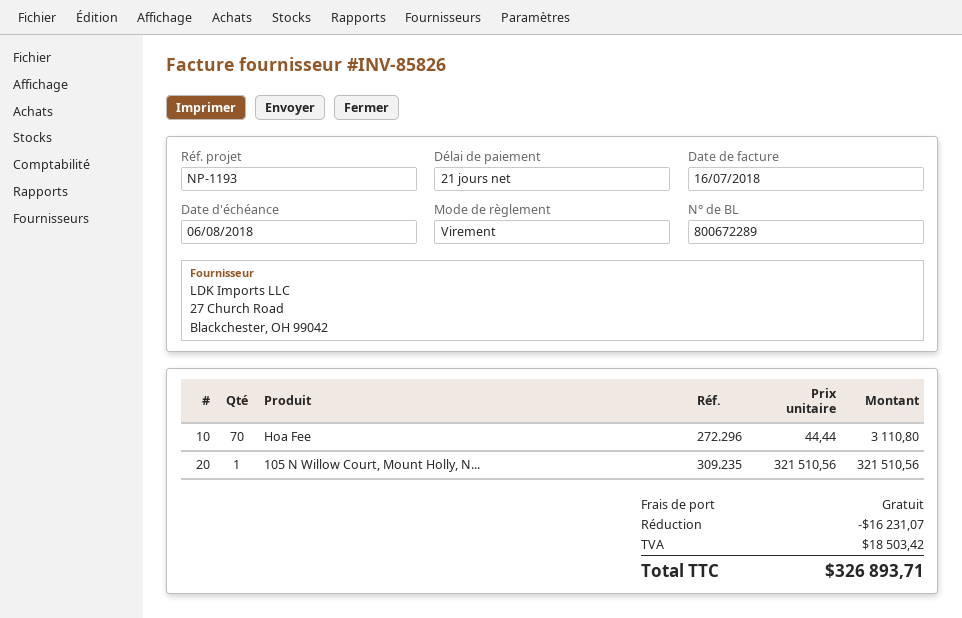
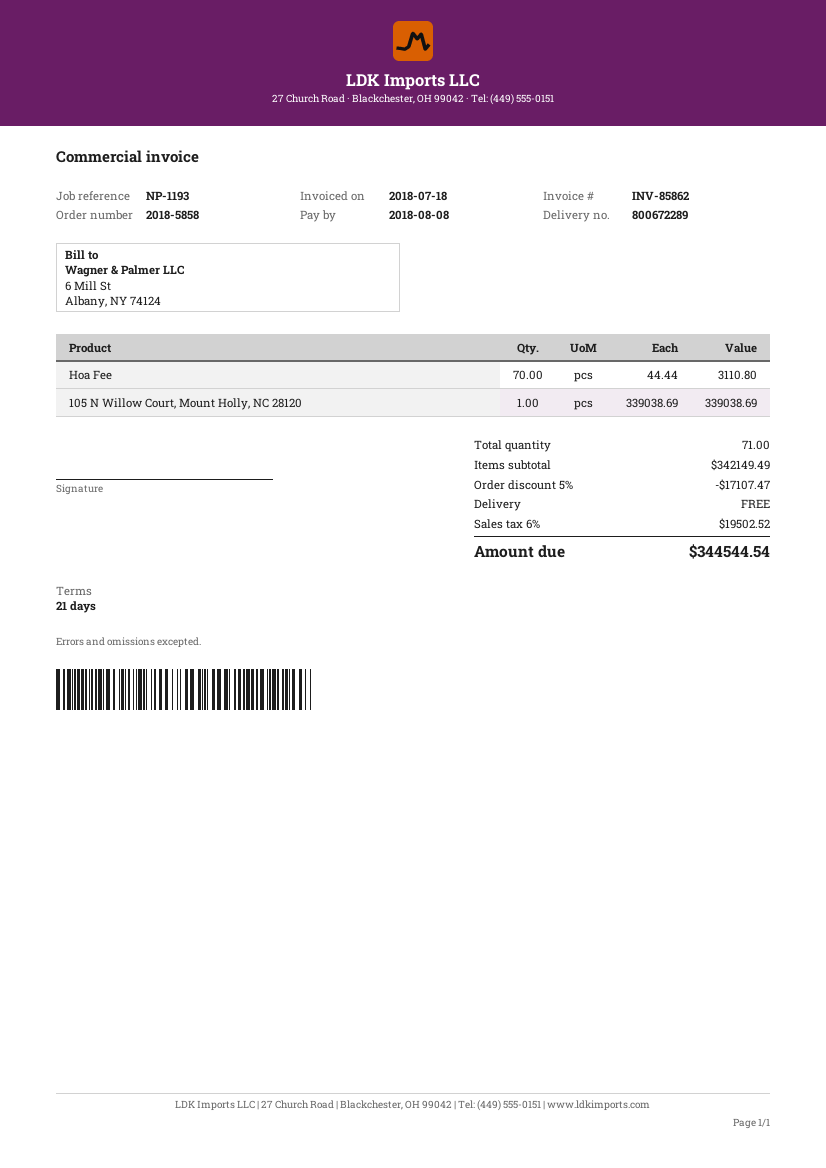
invoice number: INV-85826 -> INV-85862
invoice date: 2018-07-16 -> 2018-07-18
due date: 2018-08-06 -> 2018-08-08
105 N Willow Court, Mount Holly, N...: 1 x 321510.56 = 321510.56 -> 1 x 339038.69 = 339038.69
discount: 16231.07 -> 17107.47
tax: 18503.42 -> 19502.52
total: 326893.71 -> 344544.54

